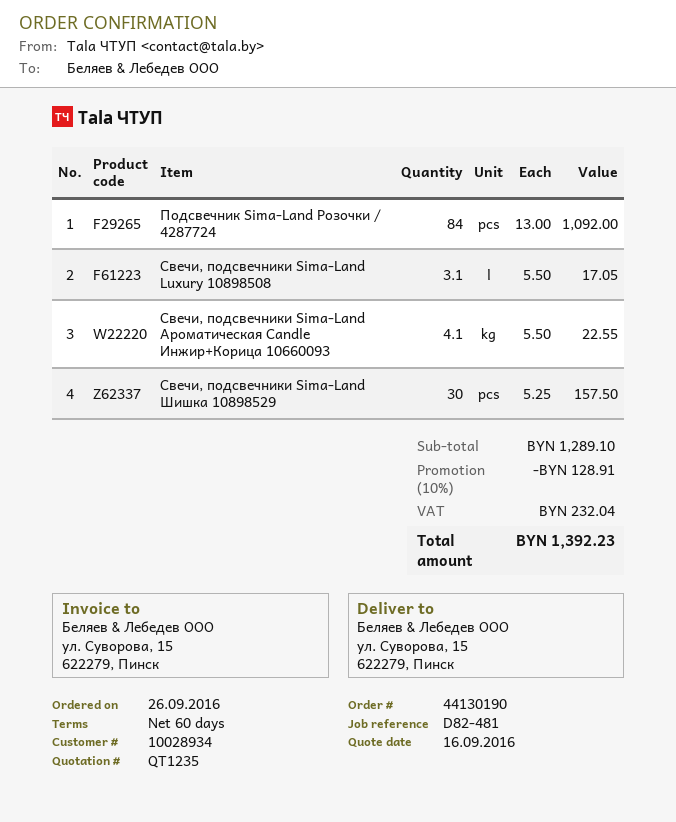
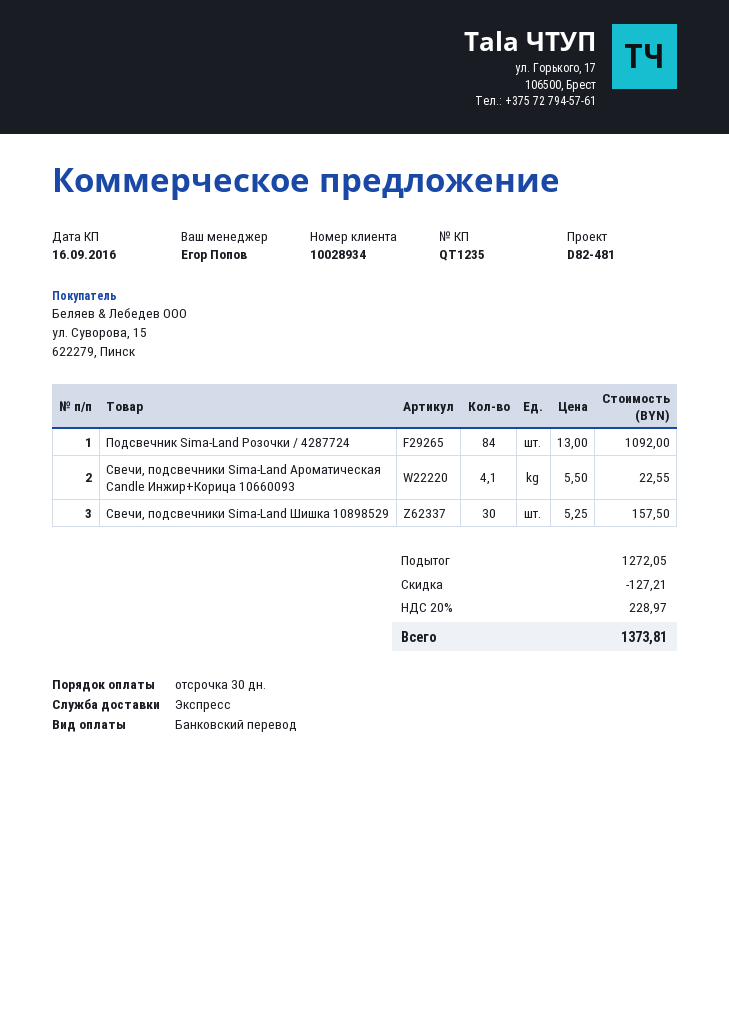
payment terms: 60 days -> 30 days
Свечи, подсвечники Sima-Land Luxury 10898508: 3.1 x 5.50 = 17.05 -> none
subtotal: 1289.10 -> 1272.05
discount: 128.91 -> 127.21
tax: 232.04 -> 228.97
total: 1392.23 -> 1373.81

